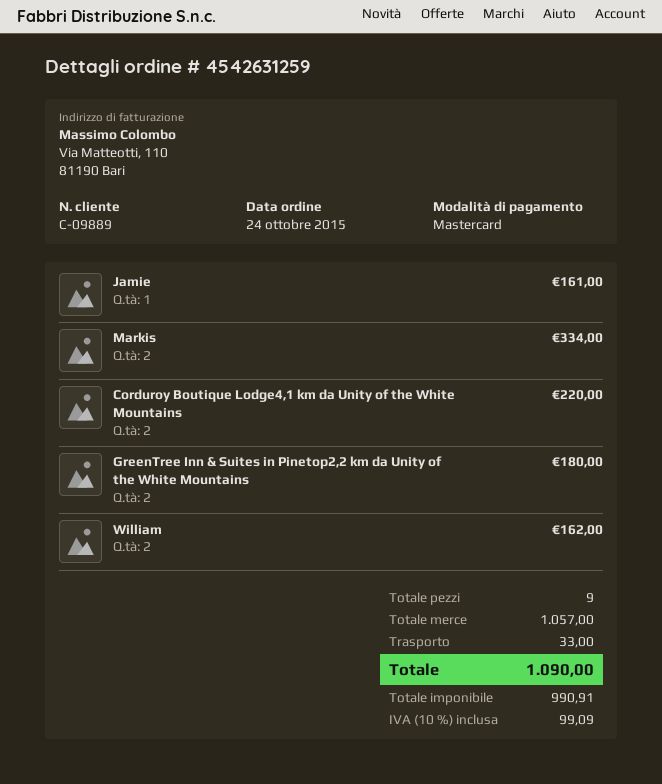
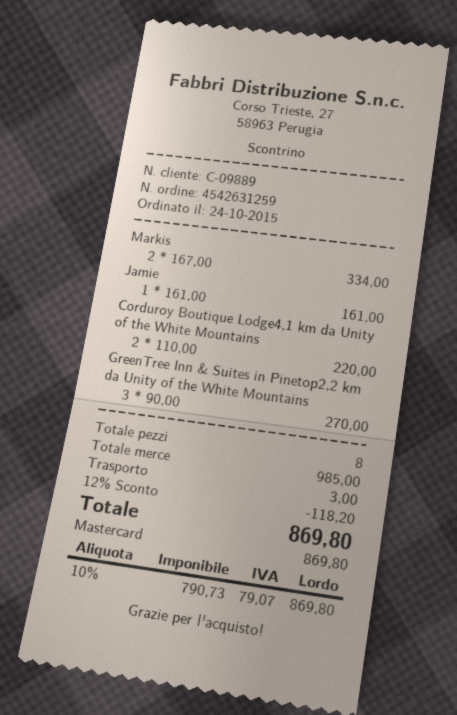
GreenTree Inn & Suites in Pinetop2,2 km da Unity of the White Mountains: 2 for 180.00 -> 3 for 270.00
William: 2 for 162.00 -> none
total quantity: 9 -> 8
subtotal: 1057.00 -> 985.00
discount: none -> 12% = 118.20
shipping: 33.00 -> 3.00
net: 990.91 -> 790.73
tax: 10% = 99.09 -> 10% = 79.07
total: 1090.00 -> 869.80

